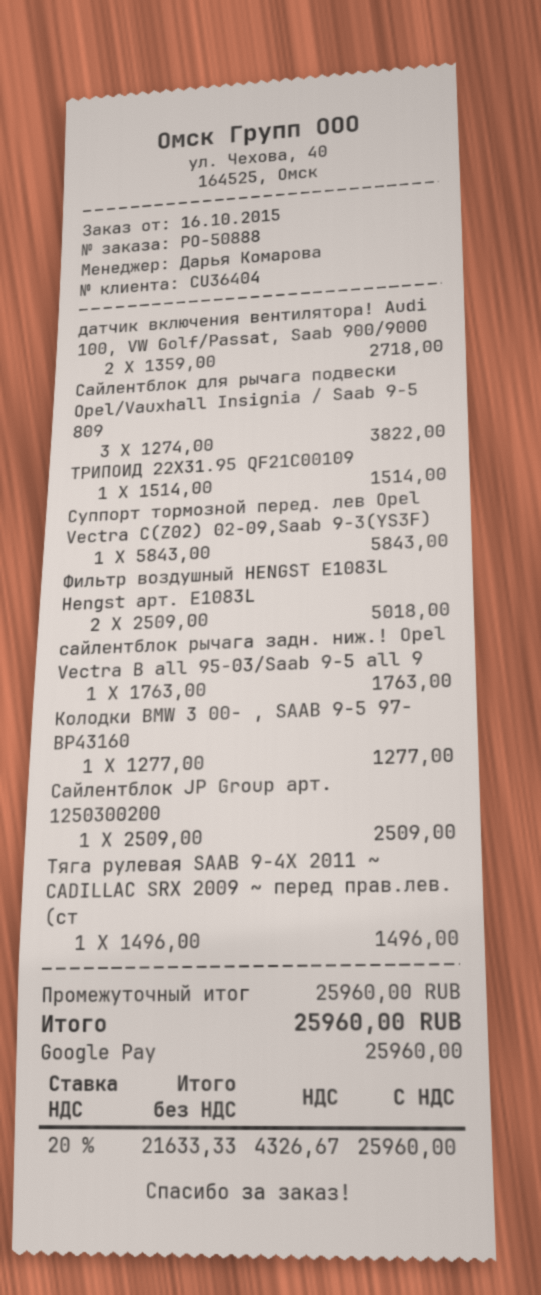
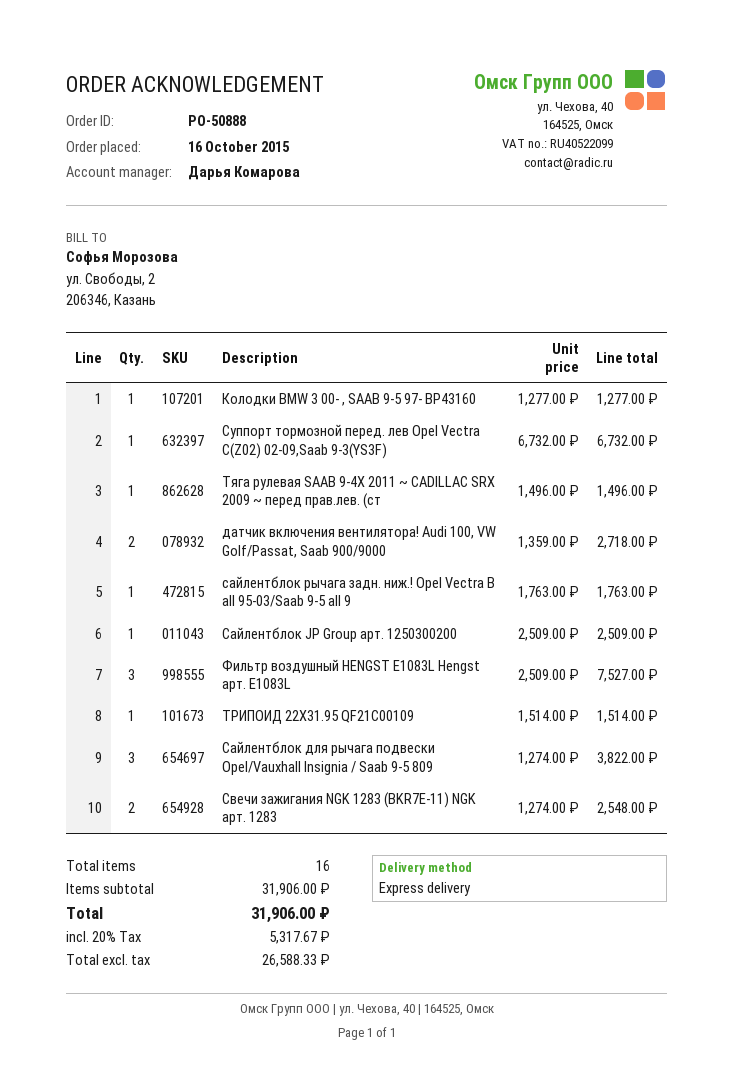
Суппорт тормозной перед. лев Opel Vectra C(Z02) 02-09,Saab 9-3(YS3F): 1 x 5843.00 = 5843.00 -> 1 x 6732.00 = 6732.00
Фильтр воздушный HENGST E1083L Hengst арт. E1083L: 2 x 2509.00 = 5018.00 -> 3 x 2509.00 = 7527.00
Свечи зажигания NGK 1283 (BKR7E-11) NGK арт. 1283: none -> 2 x 1274.00 = 2548.00
subtotal: 25960.00 -> 31906.00
net: 21633.33 -> 26588.33
tax: 20% = 4326.67 -> 20% = 5317.67
total: 25960.00 -> 31906.00

